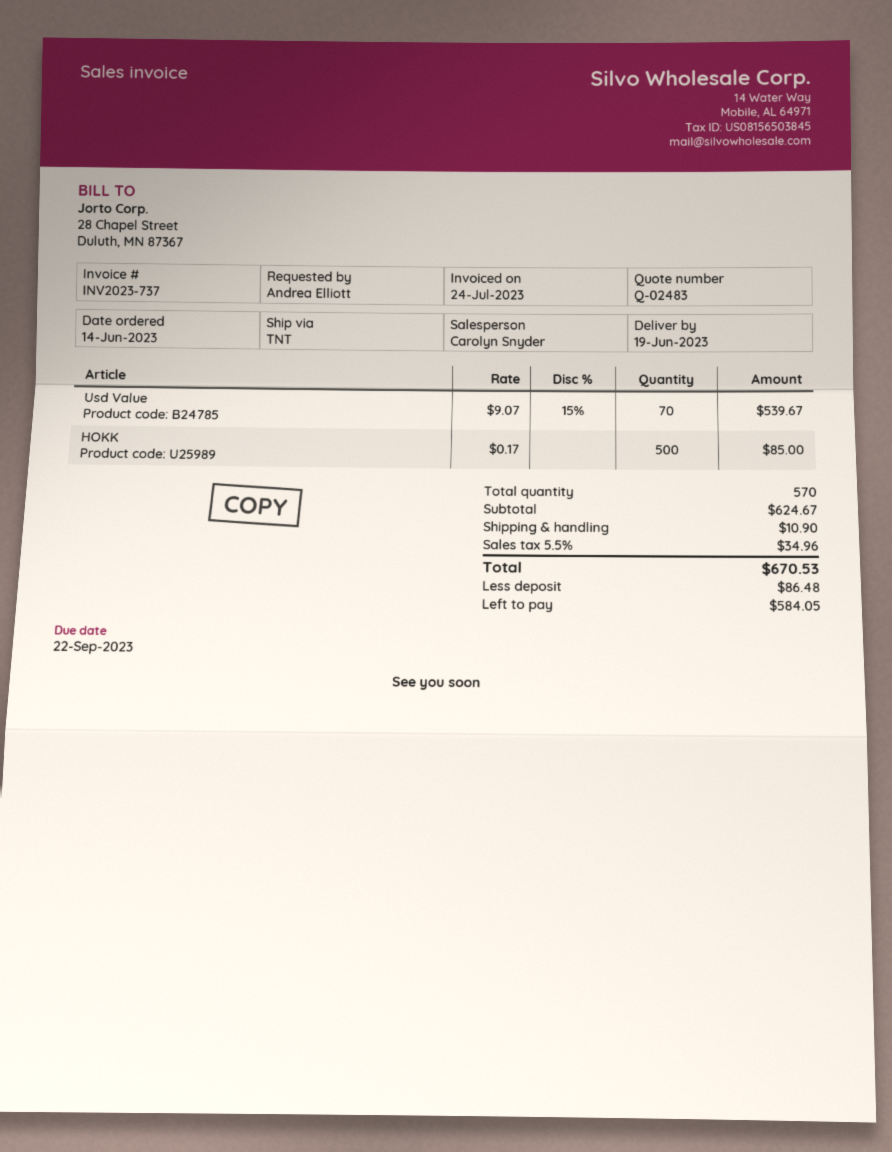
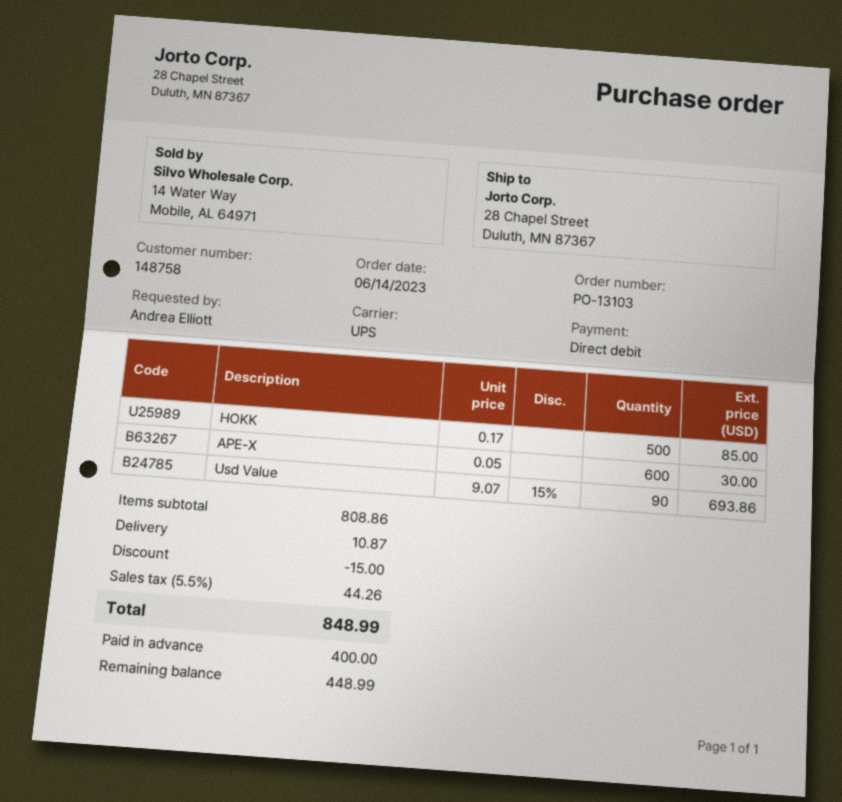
shipping method: TNT -> UPS
Usd Value: 70 x 9.07 - 15% = 539.67 -> 90 x 9.07 - 15% = 693.86
APE-X: none -> 600 x 0.05 = 30.00
subtotal: 624.67 -> 808.86
discount: none -> 15.00
shipping: 10.90 -> 10.87
tax: 5.5% = 34.96 -> 5.5% = 44.26
total: 670.53 -> 848.99
deposit: 86.48 -> 400.00
balance: 584.05 -> 448.99

